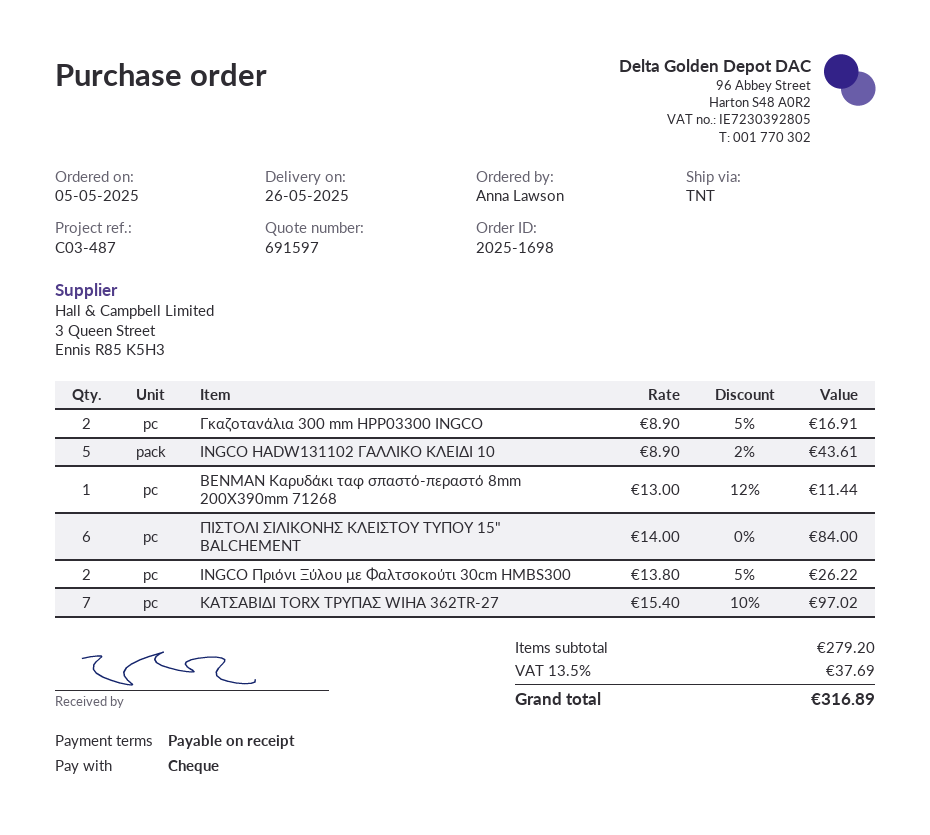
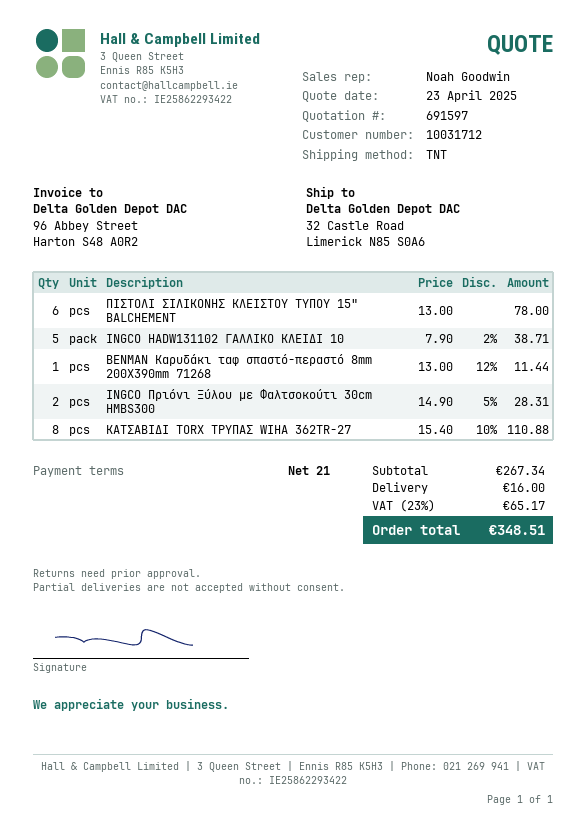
payment terms: on receipt -> 21 days
Γκαζοτανάλια 300 mm HPP03300 INGCO: 2 x 8.90 - 5% = 16.91 -> none
INGCO HADW131102 ΓΑΛΛΙΚΟ ΚΛΕΙΔΙ 10: 5 x 8.90 - 2% = 43.61 -> 5 x 7.90 - 2% = 38.71
ΠΙΣΤΟΛΙ ΣΙΛΙΚΟΝΗΣ ΚΛΕΙΣΤΟΥ ΤΥΠΟΥ 15" BALCHEMENT: 6 x 14.00 = 84.00 -> 6 x 13.00 = 78.00
INGCO Πριόνι Ξύλου με Φαλτσοκούτι 30cm HMBS300: 2 x 13.80 - 5% = 26.22 -> 2 x 14.90 - 5% = 28.31
ΚΑΤΣΑΒΙΔΙ TORX ΤΡΥΠΑΣ WIHA 362TR-27: 7 x 15.40 - 10% = 97.02 -> 8 x 15.40 - 10% = 110.88
subtotal: 279.20 -> 267.34
shipping: none -> 16.00
tax: 13.5% = 37.69 -> 23% = 65.17
total: 316.89 -> 348.51

